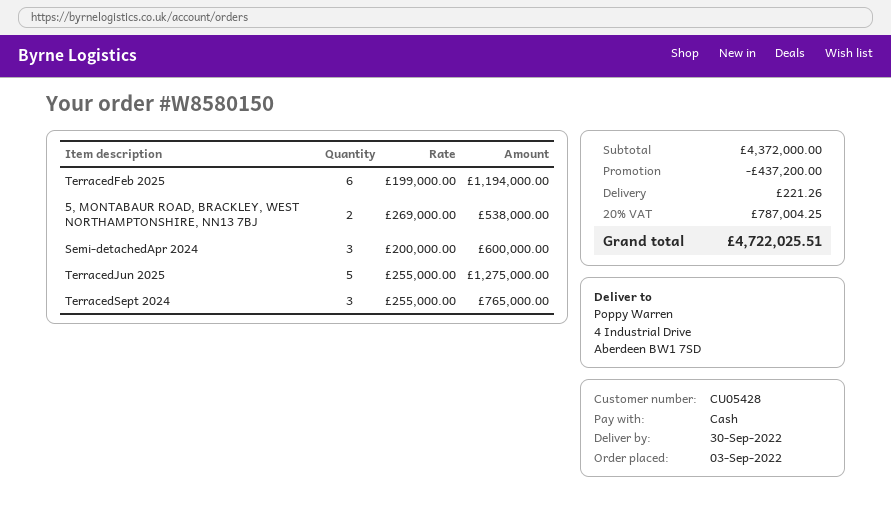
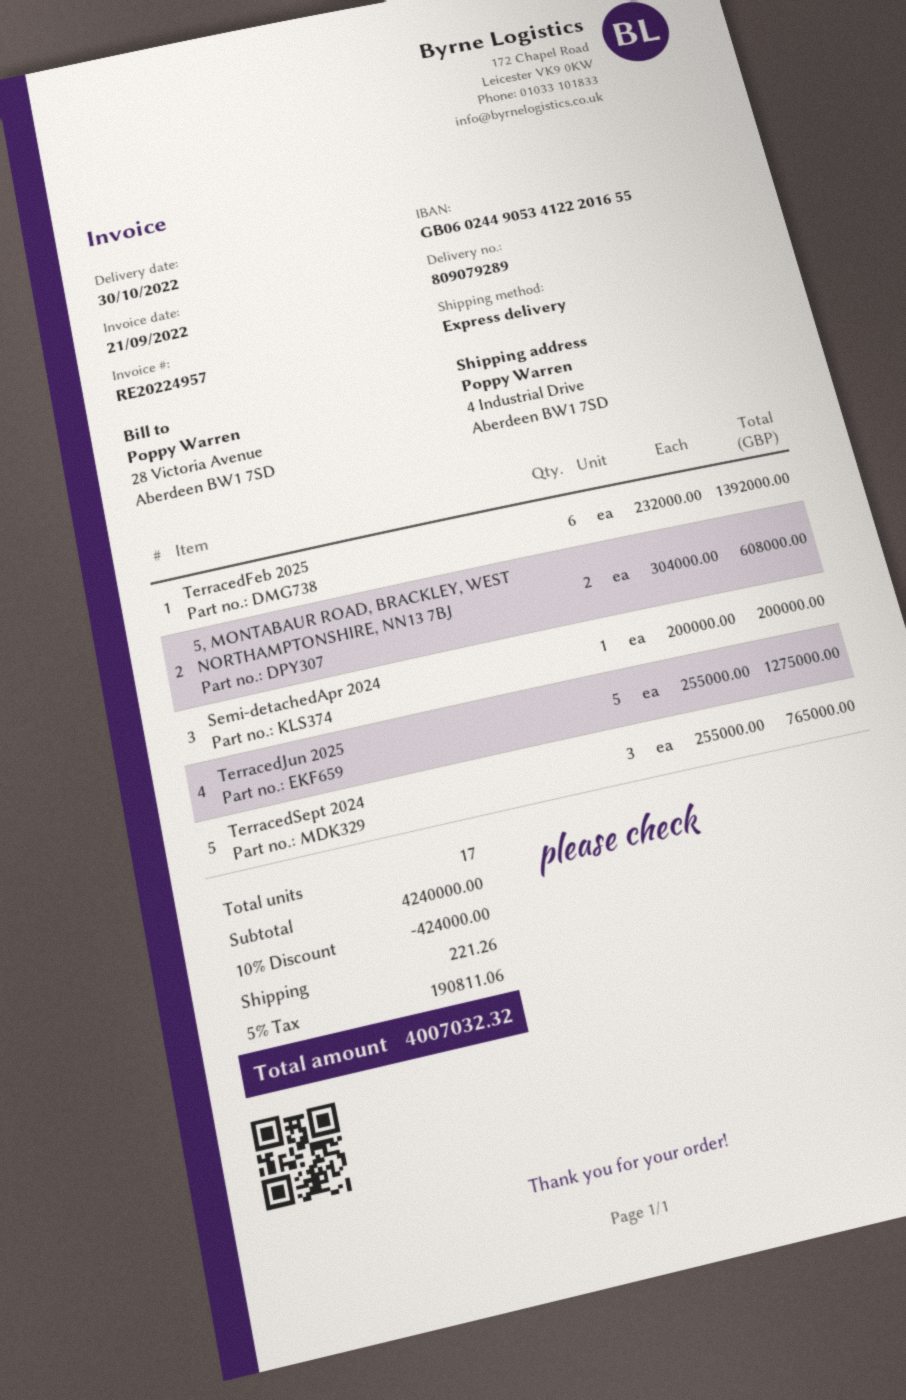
delivery date: 2022-09-30 -> 2022-10-30
TerracedFeb 2025: 6 x 199000.00 = 1194000.00 -> 6 x 232000.00 = 1392000.00
5, MONTABAUR ROAD, BRACKLEY, WEST NORTHAMPTONSHIRE, NN13 7BJ: 2 x 269000.00 = 538000.00 -> 2 x 304000.00 = 608000.00
Semi-detachedApr 2024: 3 x 200000.00 = 600000.00 -> 1 x 200000.00 = 200000.00
subtotal: 4372000.00 -> 4240000.00
discount: 437200.00 -> 424000.00
tax: 20% = 787004.25 -> 5% = 190811.06
total: 4722025.51 -> 4007032.32

